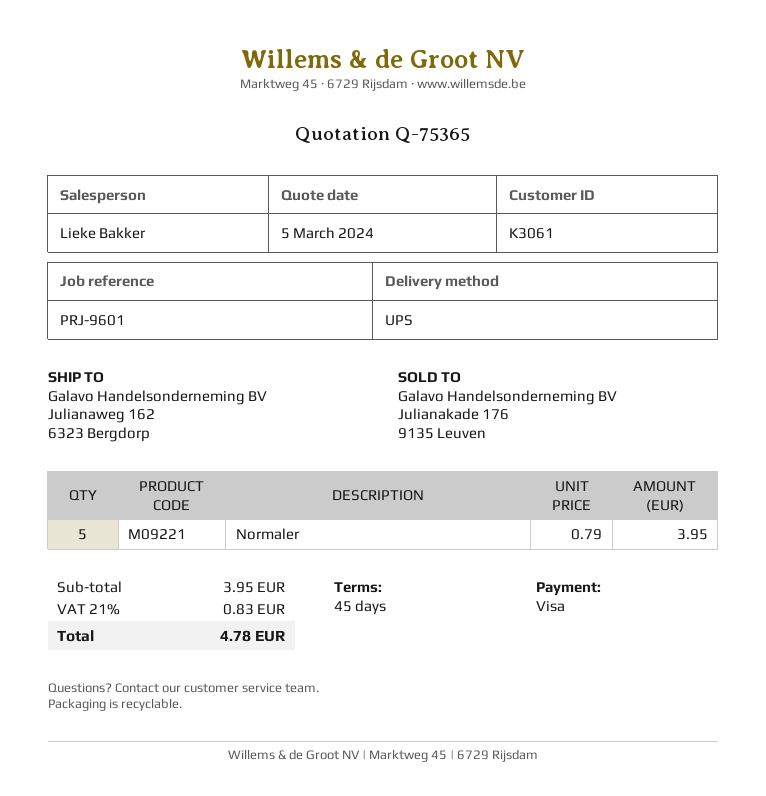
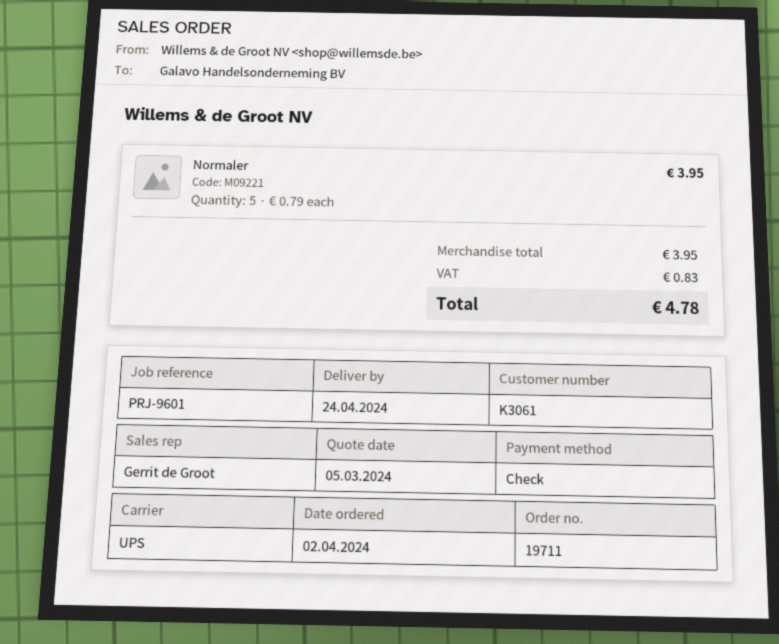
sales rep: Lieke Bakker -> Gerrit de Groot
payment method: Visa -> cheque

